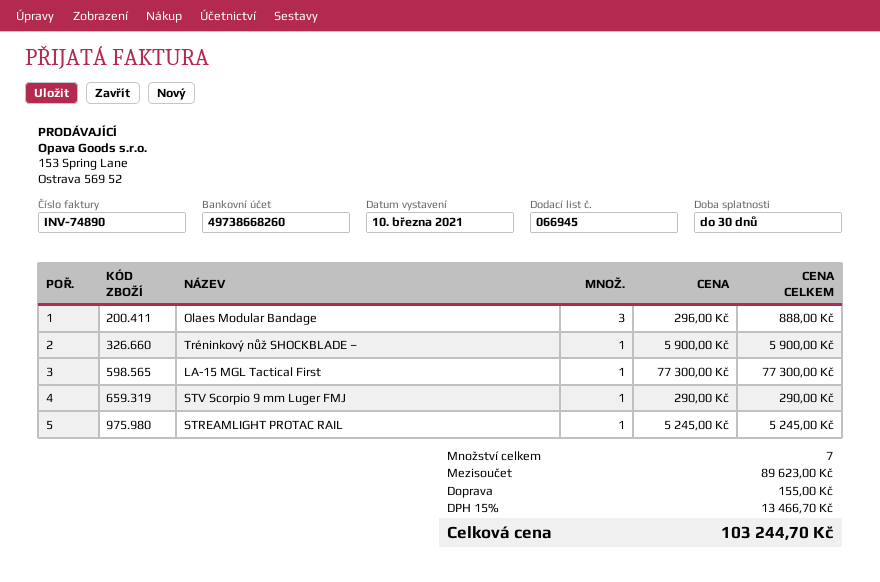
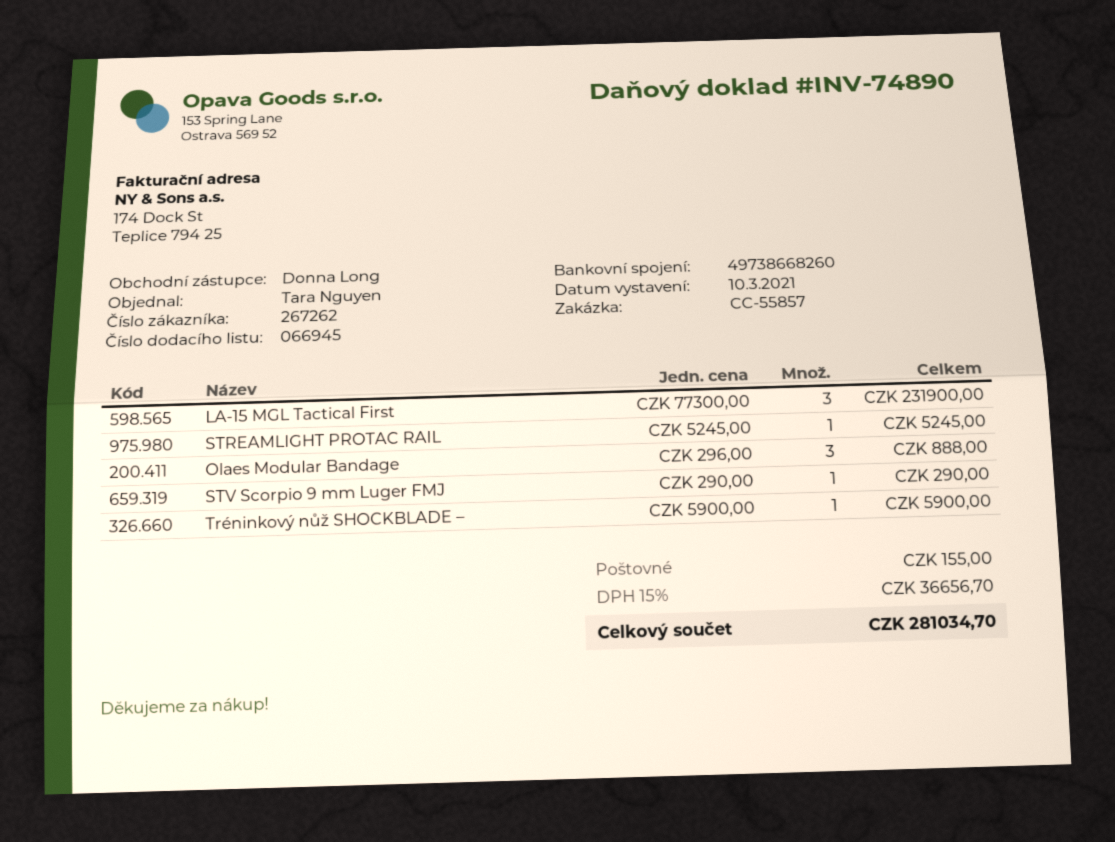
LA-15 MGL Tactical First: 1 x 77300.00 = 77300.00 -> 3 x 77300.00 = 231900.00
tax: 15% = 13466.70 -> 15% = 36656.70
total: 103244.70 -> 281034.70

